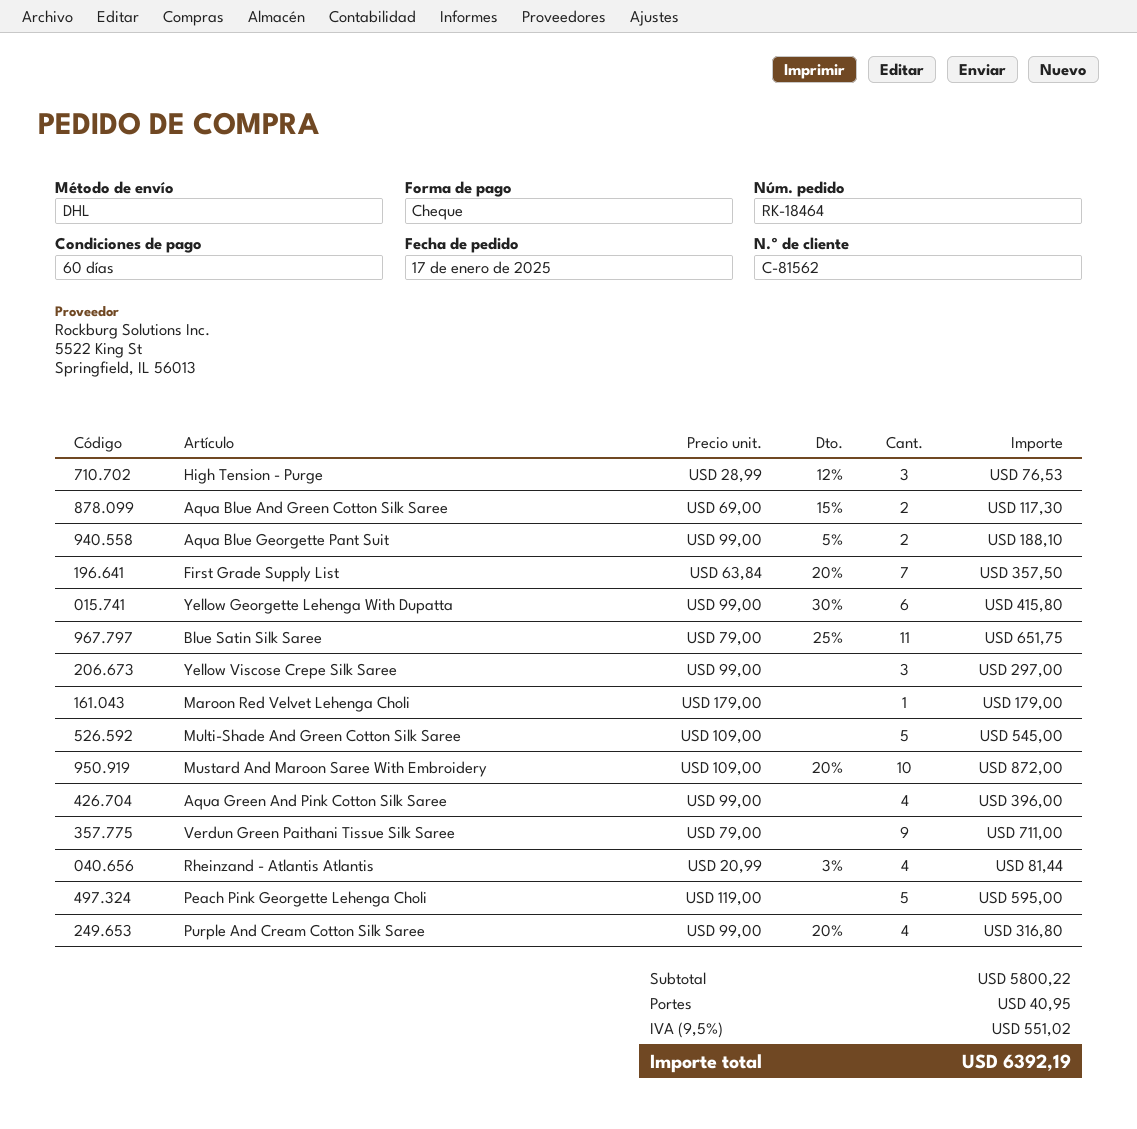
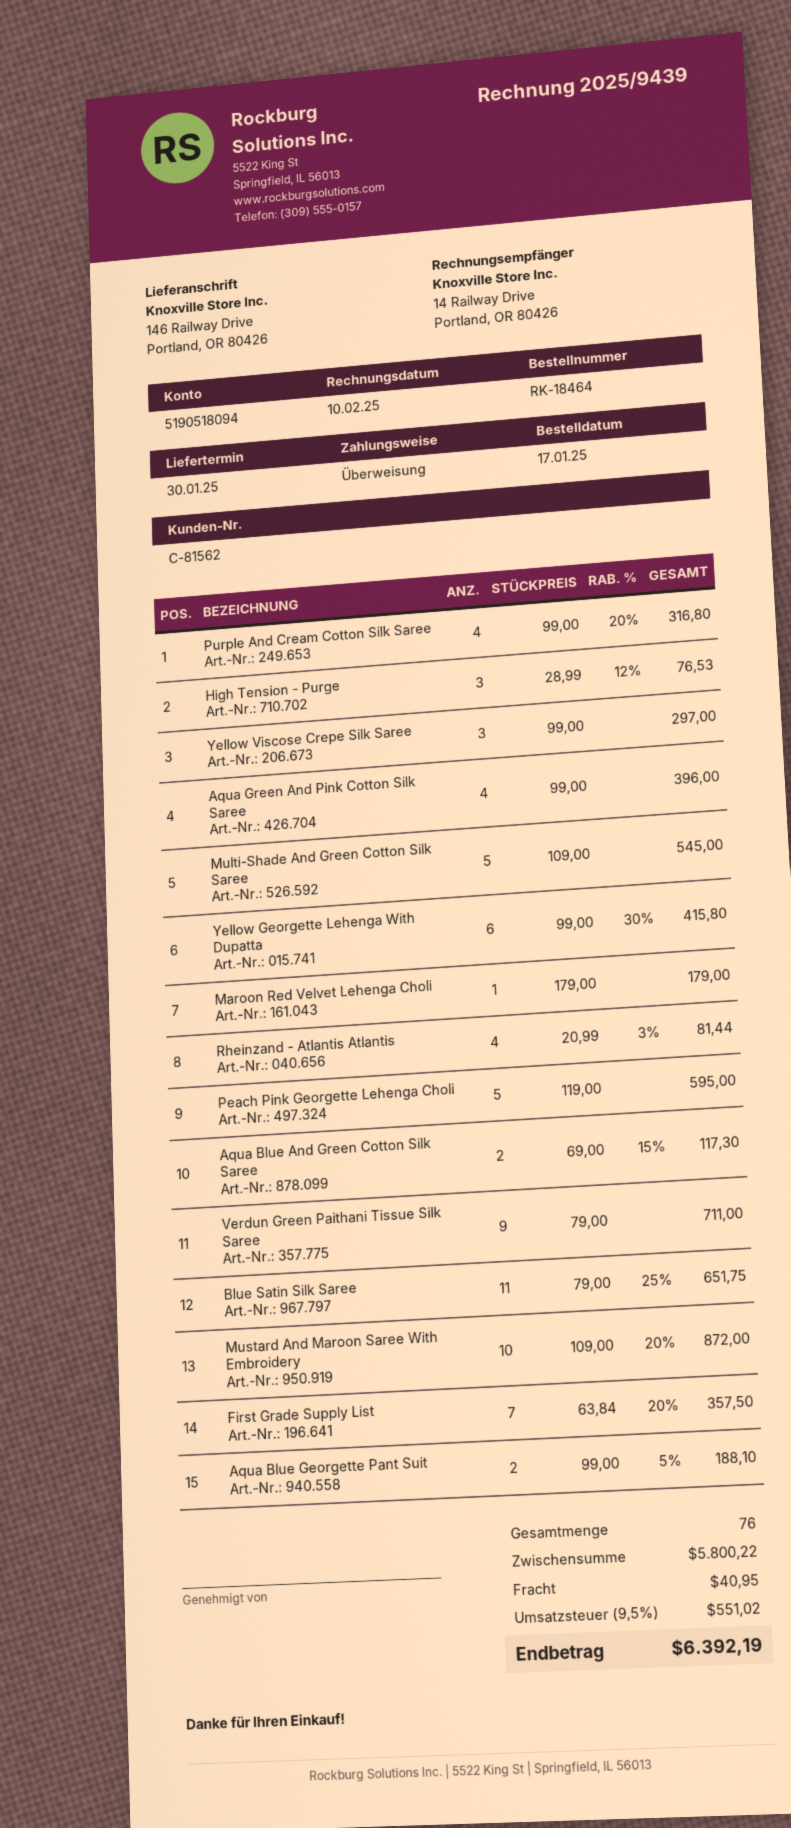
payment method: cheque -> bank transfer

